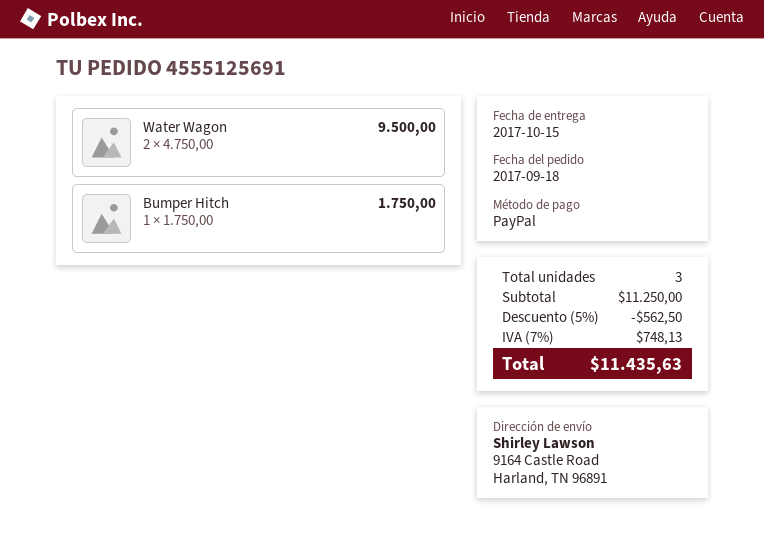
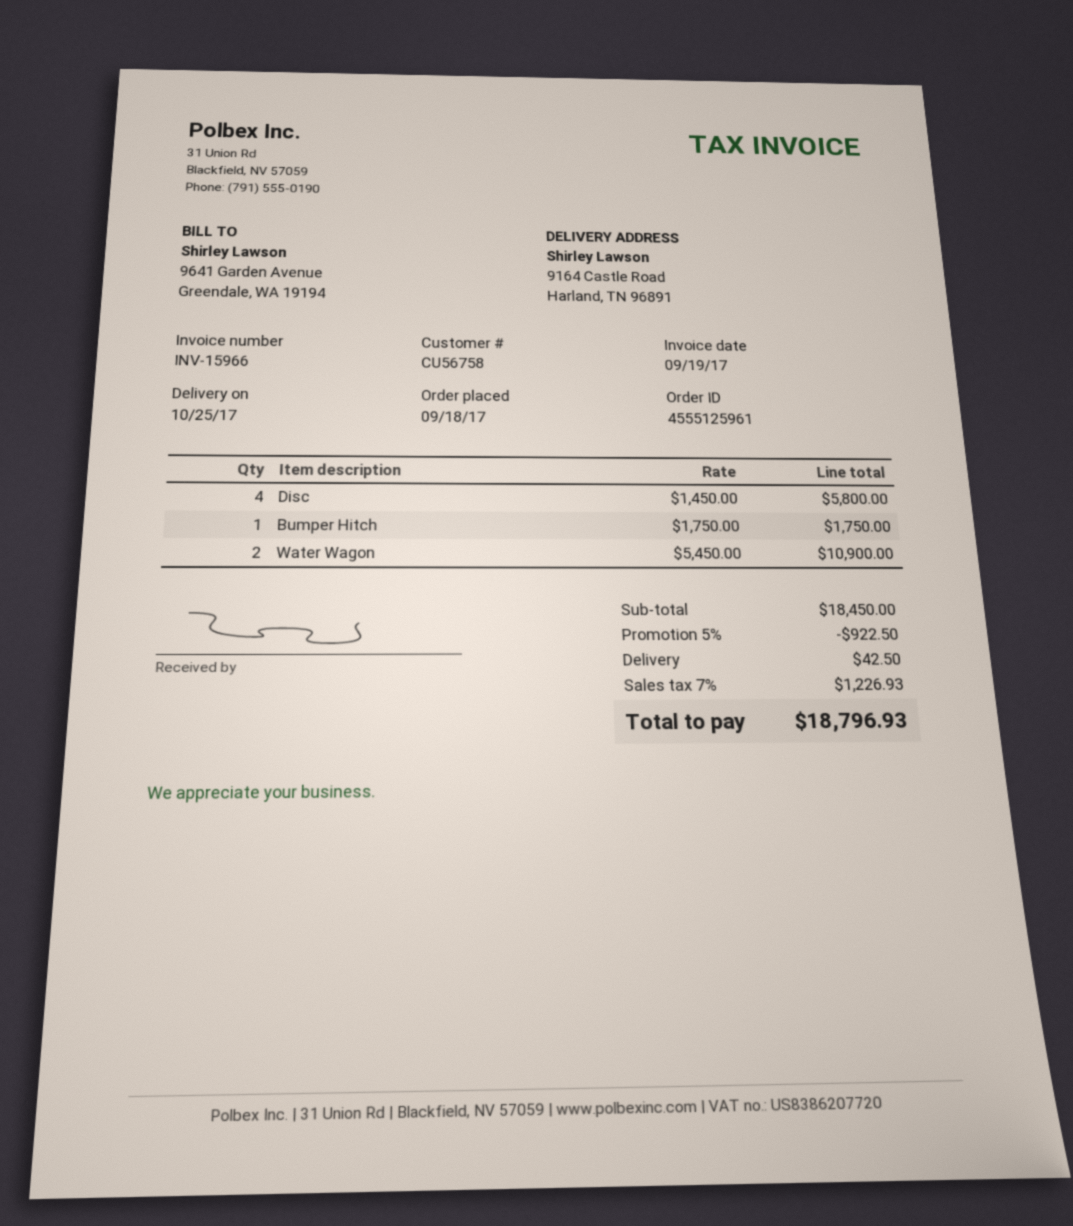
order number: 4555125691 -> 4555125961
delivery date: 2017-10-15 -> 2017-10-25
Water Wagon: 2 x 4750.00 = 9500.00 -> 2 x 5450.00 = 10900.00
Disc: none -> 4 x 1450.00 = 5800.00
subtotal: 11250.00 -> 18450.00
discount: 5% = 562.50 -> 5% = 922.50
shipping: none -> 42.50
tax: 7% = 748.13 -> 7% = 1226.93
total: 11435.63 -> 18796.93

